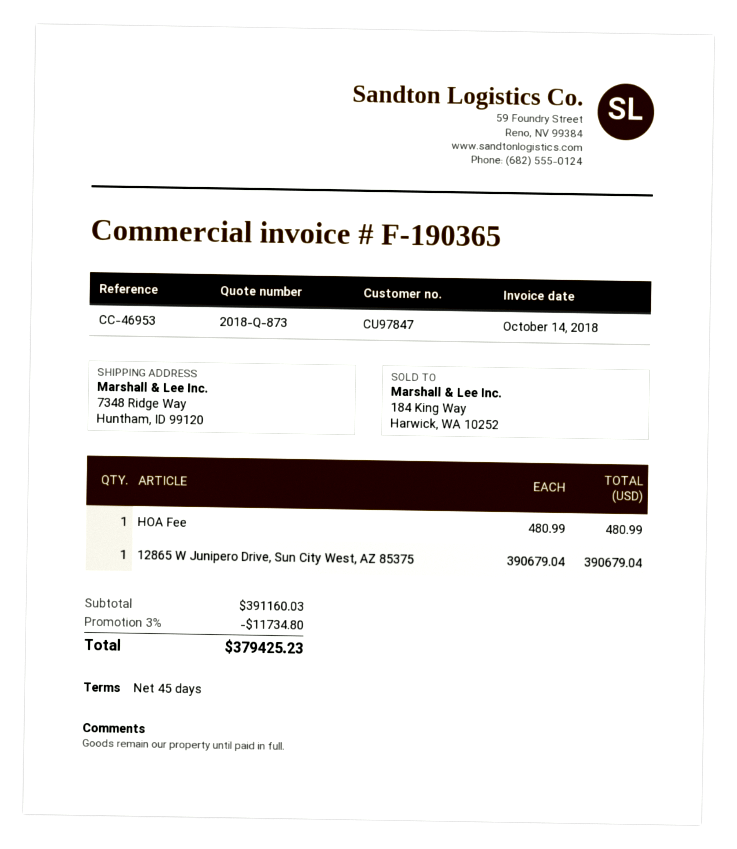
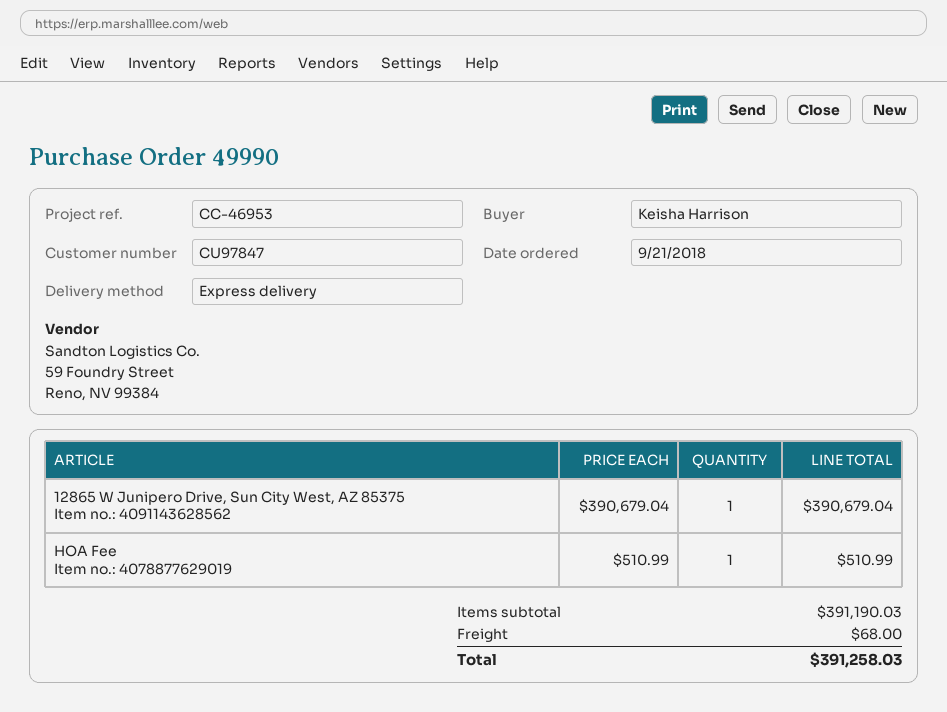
HOA Fee: 1 x 480.99 = 480.99 -> 1 x 510.99 = 510.99
subtotal: 391160.03 -> 391190.03
discount: 3% = 11734.80 -> none
shipping: none -> 68.00
total: 379425.23 -> 391258.03

